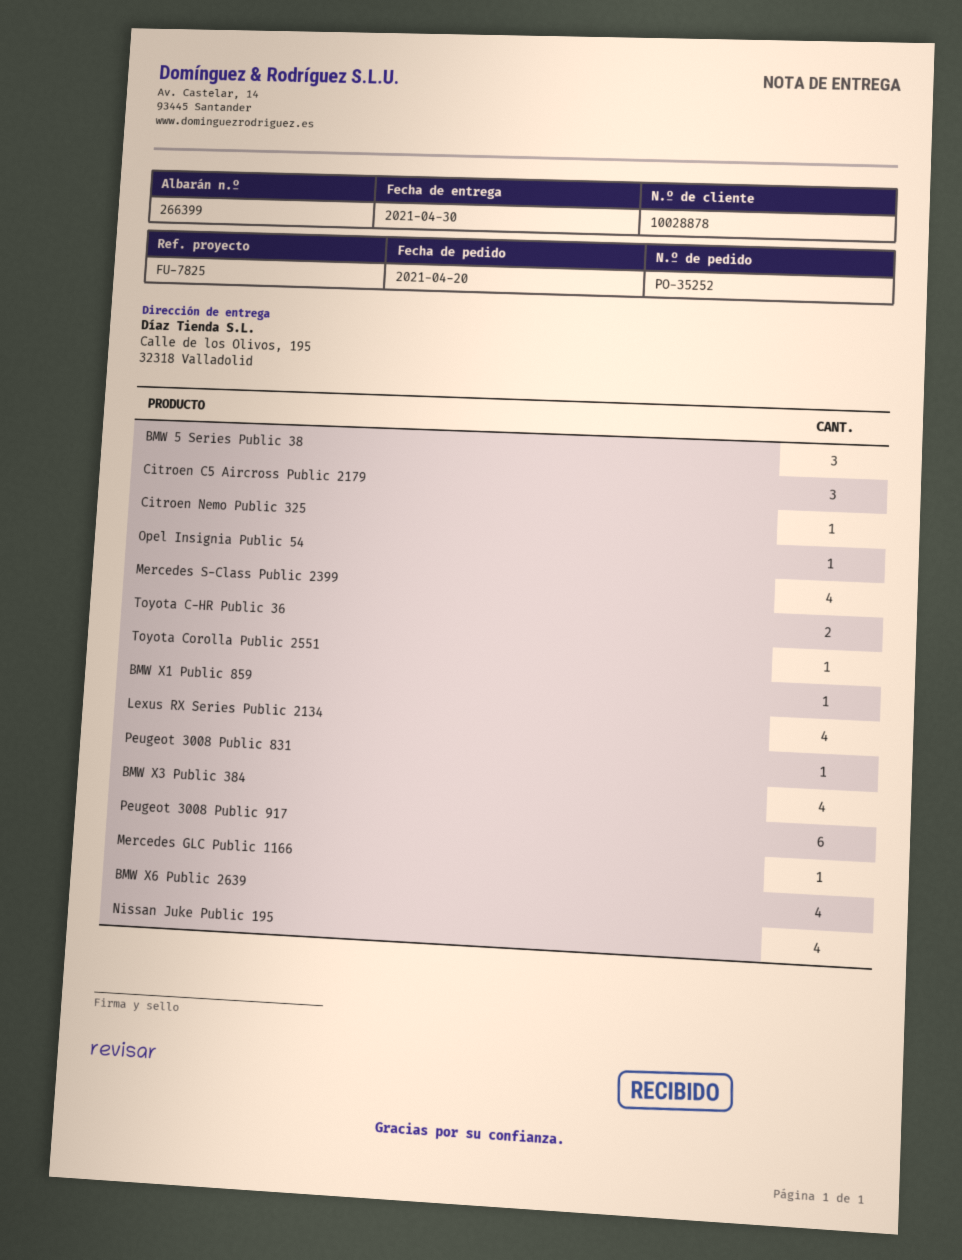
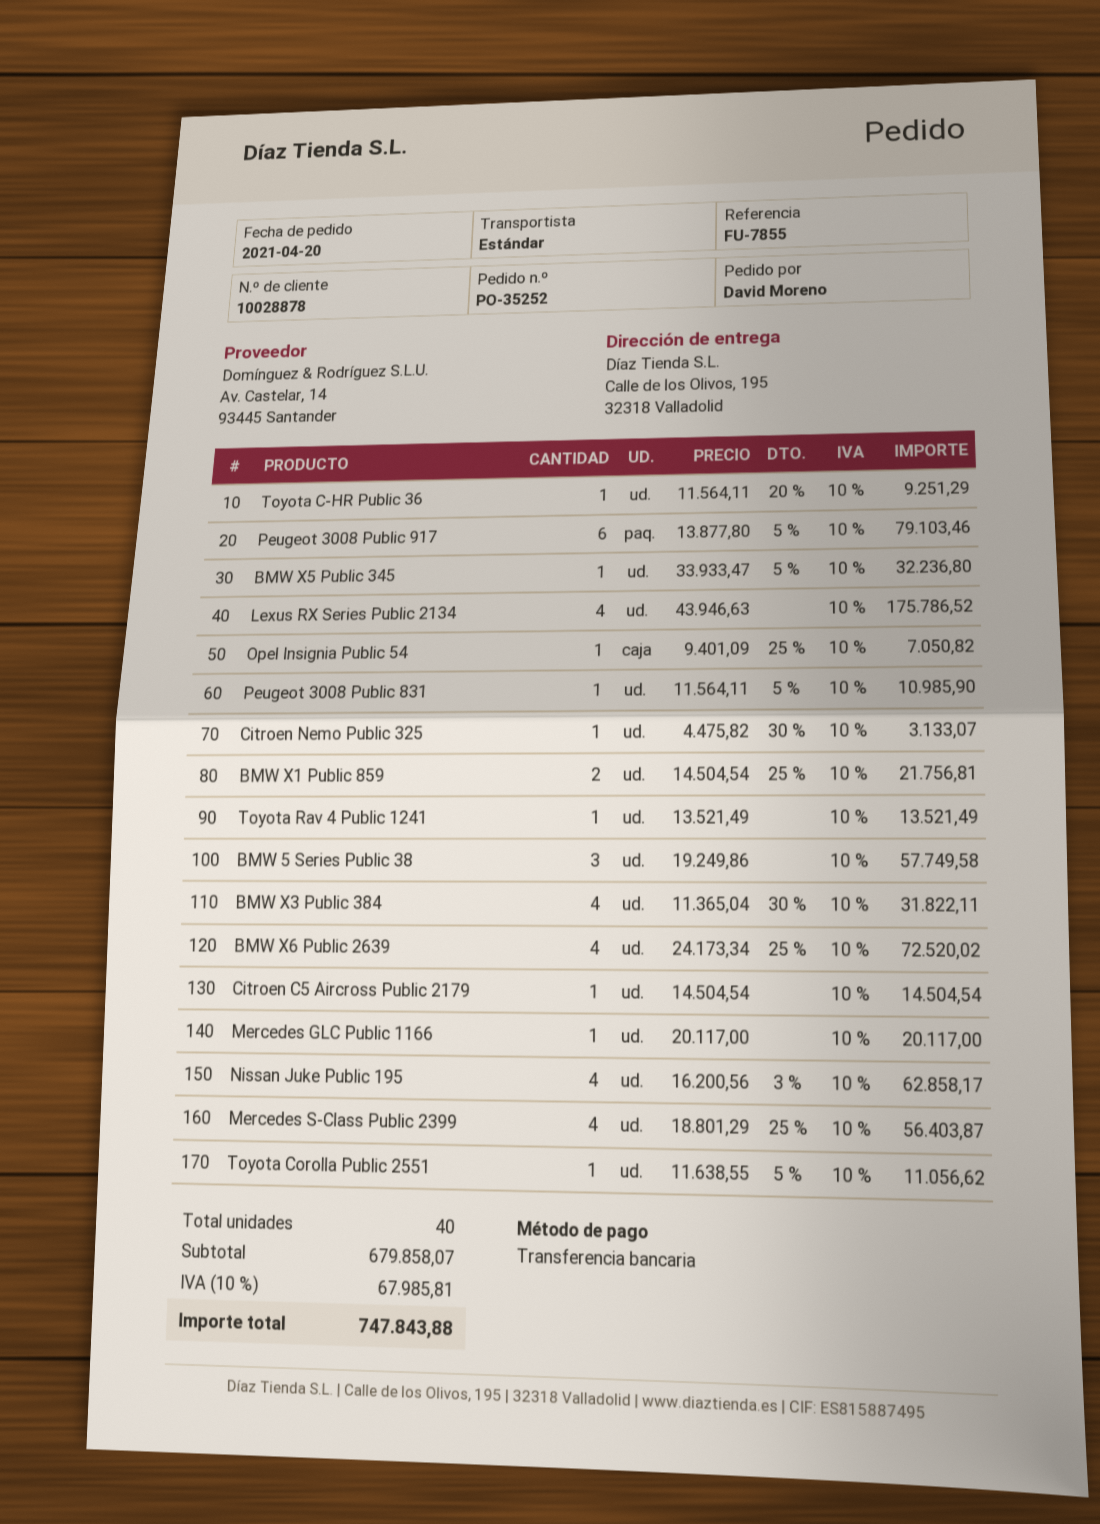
reference: FU-7825 -> FU-7855
Citroen C5 Aircross Public 2179: 3 -> 1
Toyota C-HR Public 36: 2 -> 1
BMW X1 Public 859: 1 -> 2
BMW X5 Public 345: none -> 1
Toyota Rav 4 Public 1241: none -> 1

